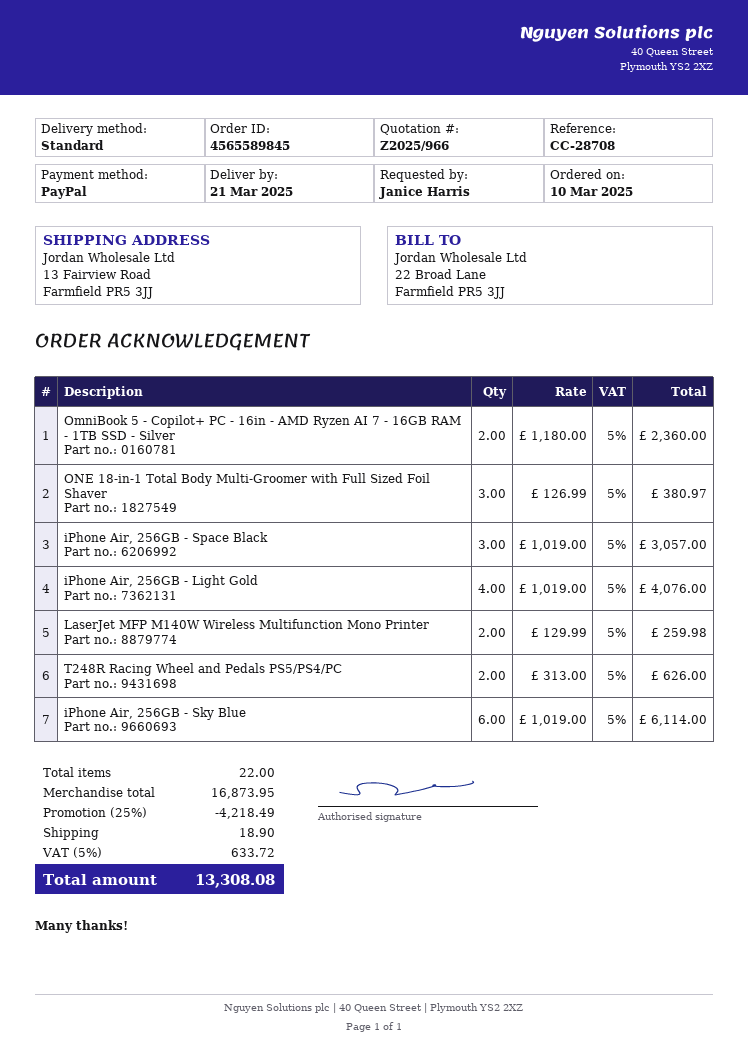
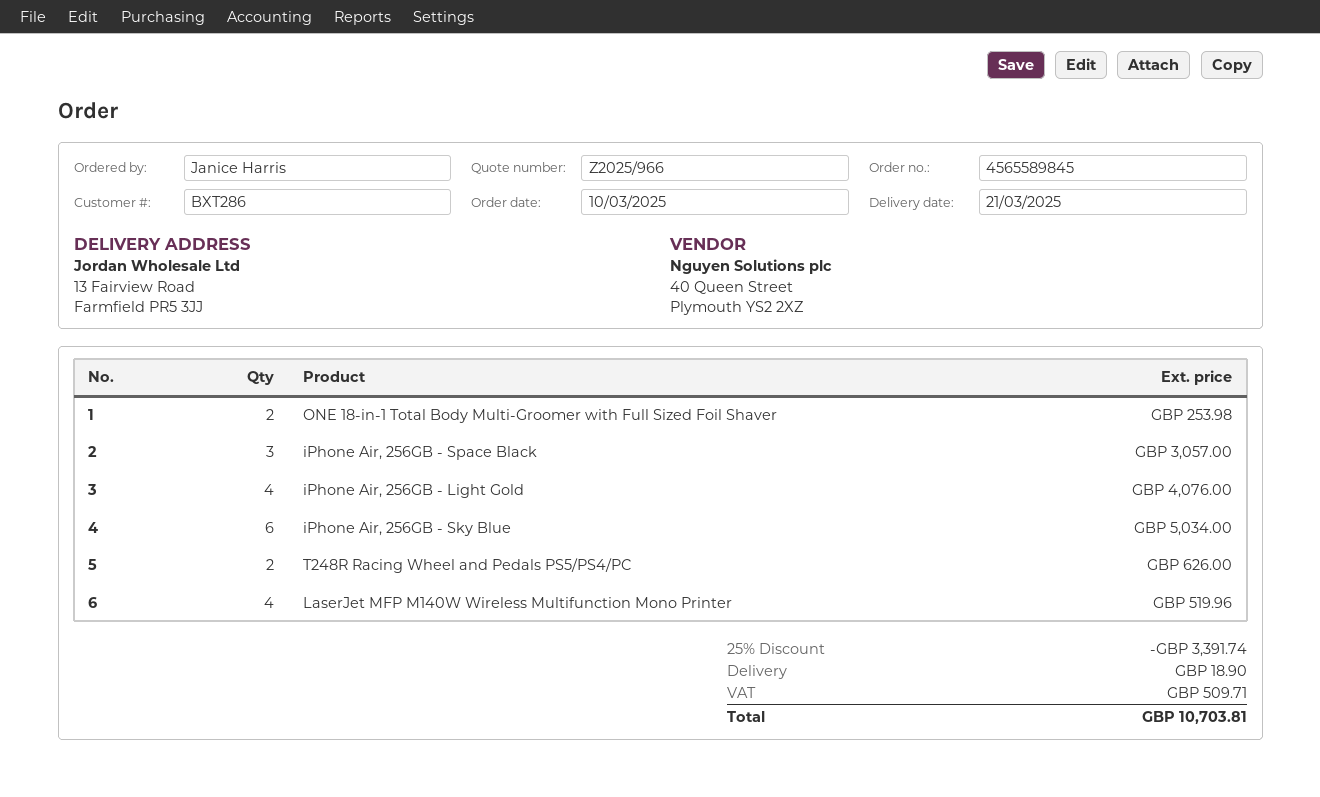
OmniBook 5 - Copilot+ PC - 16in - AMD Ryzen AI 7 - 16GB RAM - 1TB SSD - Silver: 2 for 2360.00 -> none
ONE 18-in-1 Total Body Multi-Groomer with Full Sized Foil Shaver: 3 for 380.97 -> 2 for 253.98
LaserJet MFP M140W Wireless Multifunction Mono Printer: 2 for 259.98 -> 4 for 519.96
iPhone Air, 256GB - Sky Blue: 6 for 6114.00 -> 6 for 5034.00
discount: 25% = 4218.49 -> 25% = 3391.74
tax: 633.72 -> 509.71
total: 13308.08 -> 10703.81

